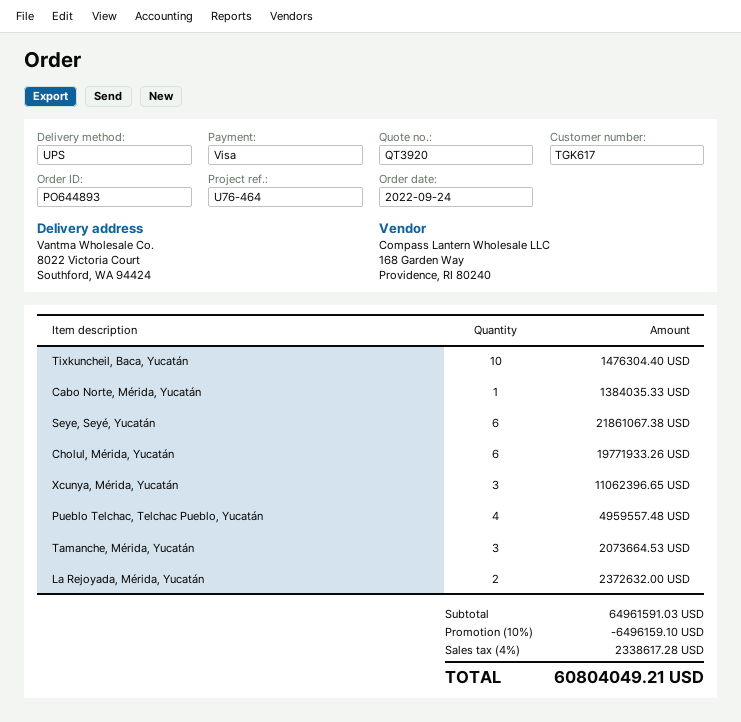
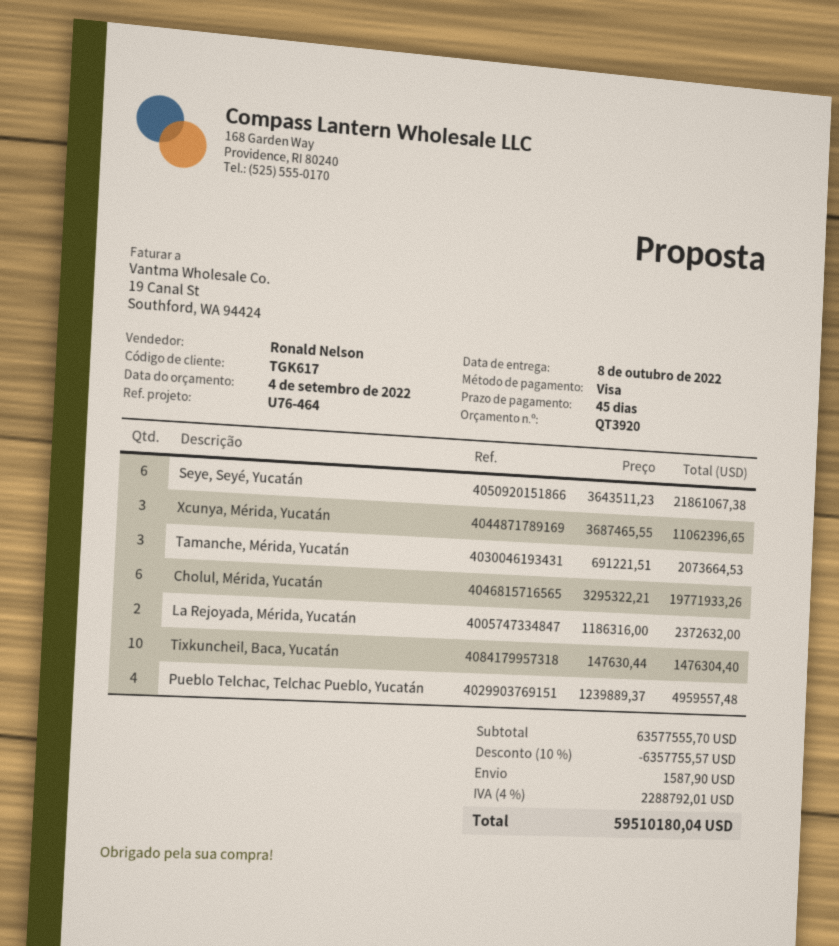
Cabo Norte, Mérida, Yucatán: 1 for 1384035.33 -> none
subtotal: 64961591.03 -> 63577555.70
discount: 10% = 6496159.10 -> 10% = 6357755.57
shipping: none -> 1587.90
tax: 4% = 2338617.28 -> 4% = 2288792.01
total: 60804049.21 -> 59510180.04

